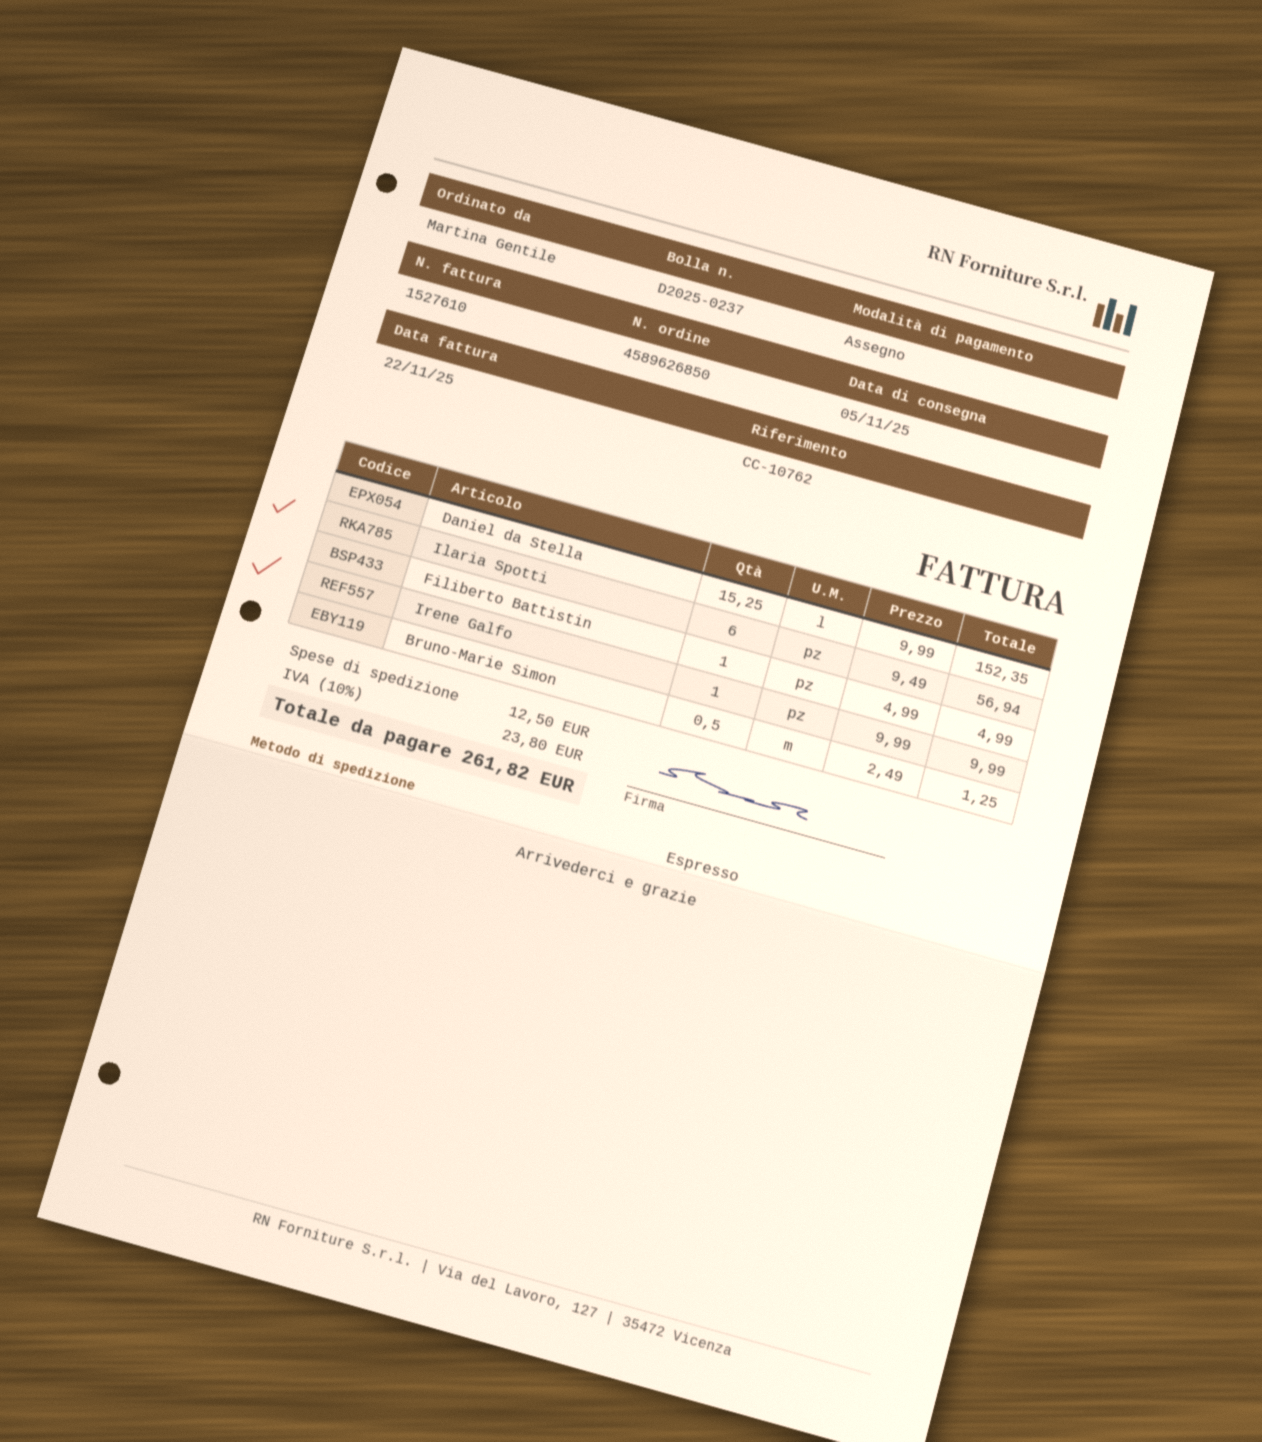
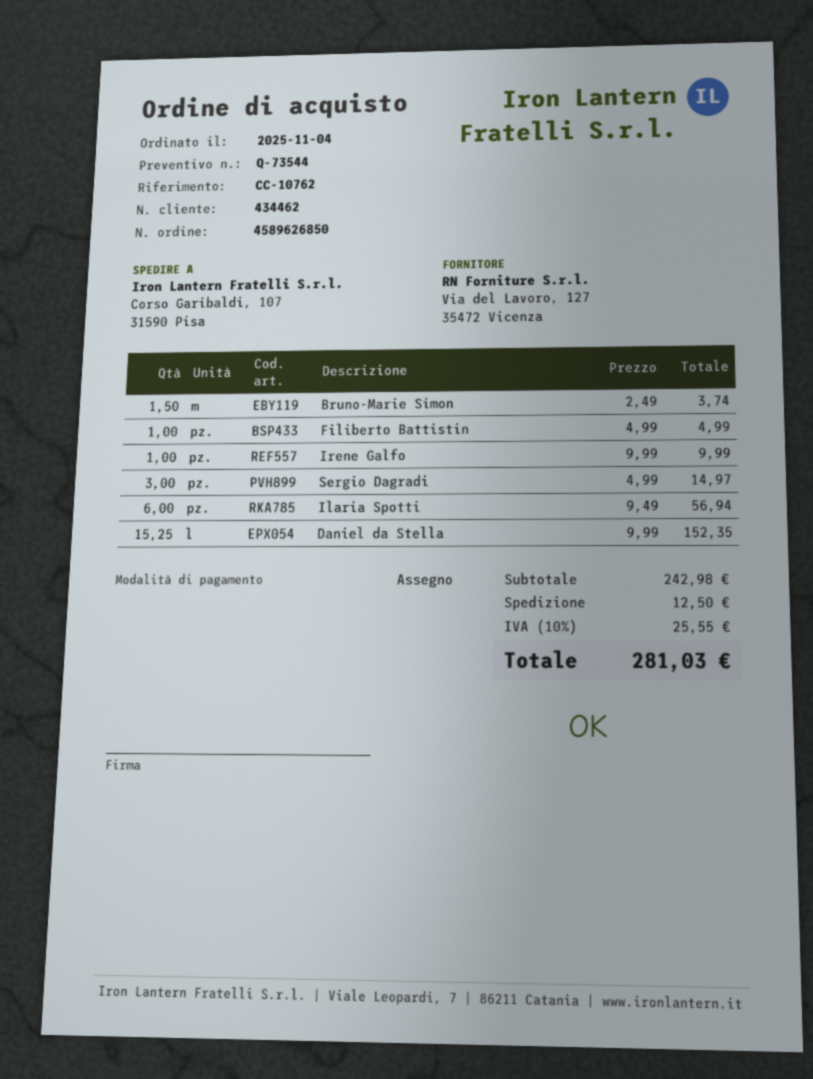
Bruno-Marie Simon: 0.5 x 2.49 = 1.25 -> 1.5 x 2.49 = 3.74
Sergio Dagradi: none -> 3 x 4.99 = 14.97
tax: 10% = 23.80 -> 10% = 25.55
total: 261.82 -> 281.03

